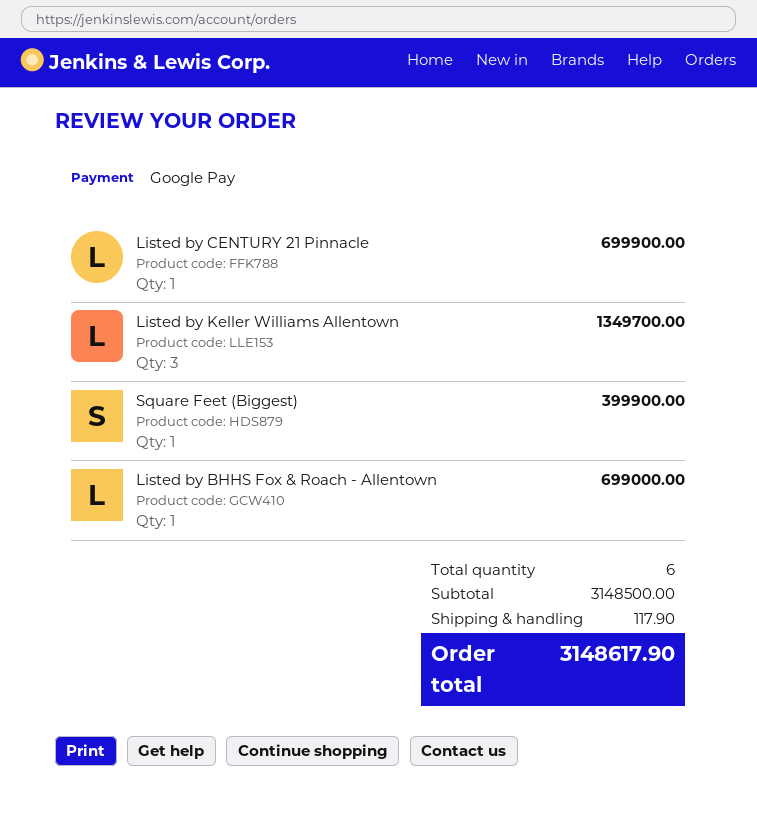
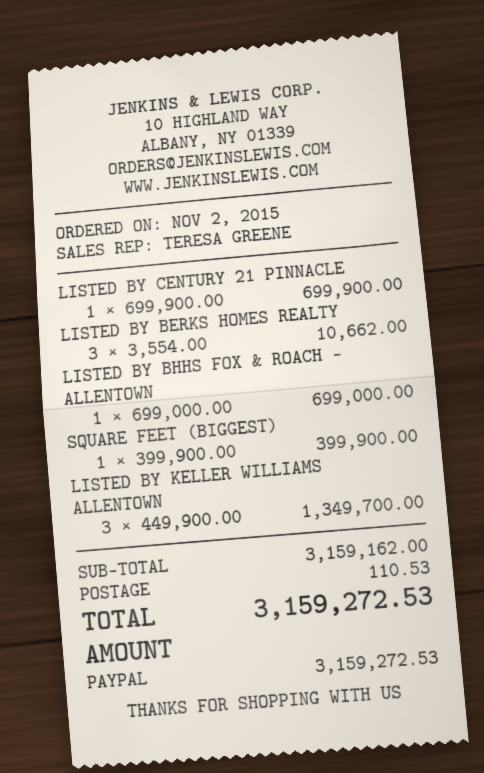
payment method: Google Pay -> PayPal
LISTED BY BERKS HOMES REALTY: none -> 3 for 10662.00
subtotal: 3148500.00 -> 3159162.00
shipping: 117.90 -> 110.53
total: 3148617.90 -> 3159272.53

